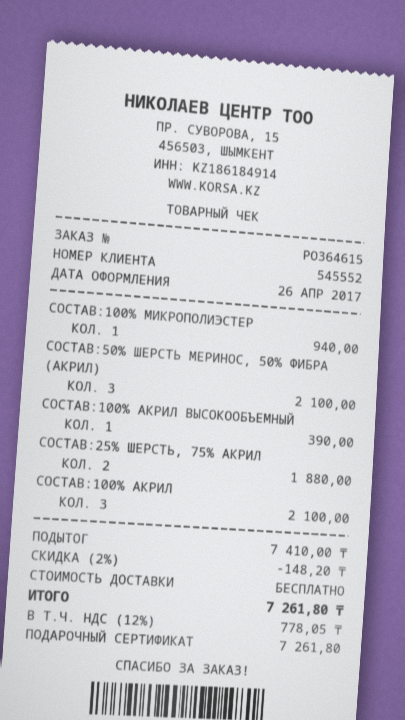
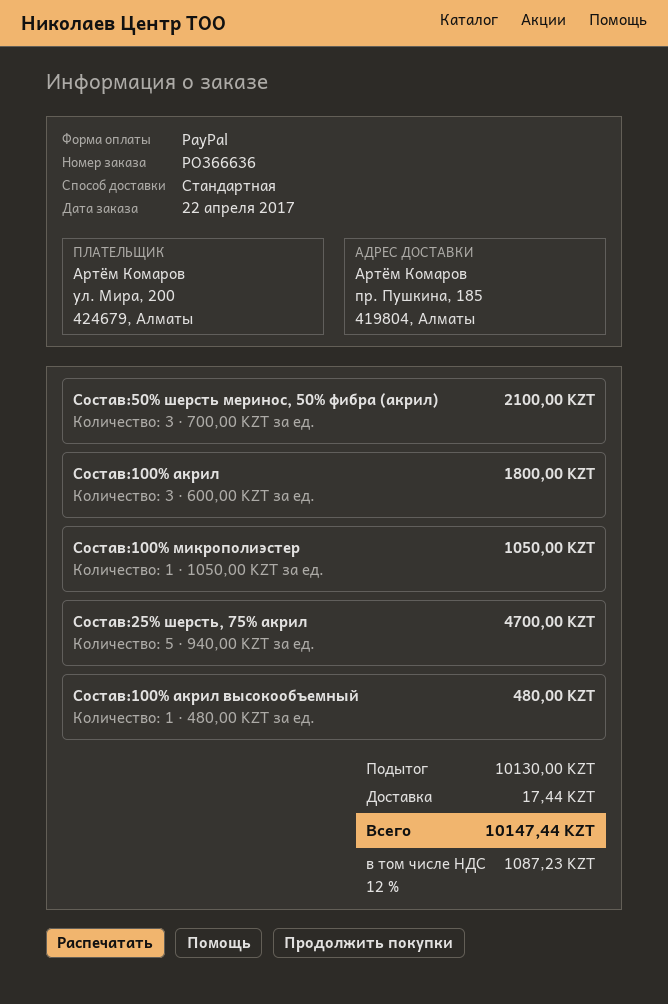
order number: PO364615 -> PO366636
order date: 2017-04-26 -> 2017-04-22
payment method: gift card -> PayPal
СОСТАВ:100% МИКРОПОЛИЭСТЕР: 1 for 940.00 -> 1 for 1050.00
СОСТАВ:100% АКРИЛ ВЫСОКООБЪЕМНЫЙ: 1 for 390.00 -> 1 for 480.00
СОСТАВ:25% ШЕРСТЬ, 75% АКРИЛ: 2 for 1880.00 -> 5 for 4700.00
СОСТАВ:100% АКРИЛ: 3 for 2100.00 -> 3 for 1800.00
subtotal: 7410.00 -> 10130.00
discount: 2% = 148.20 -> none
shipping: 0.00 -> 17.44
tax: 12% = 778.05 -> 12% = 1087.23
total: 7261.80 -> 10147.44

